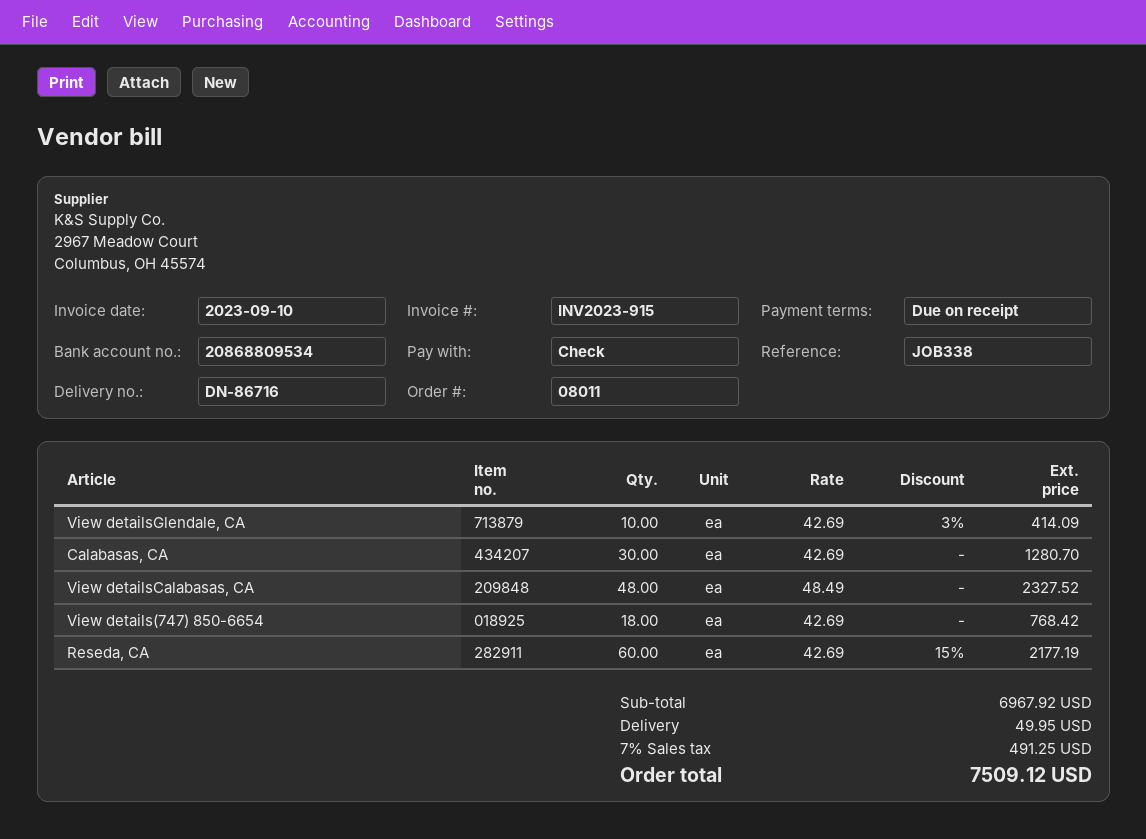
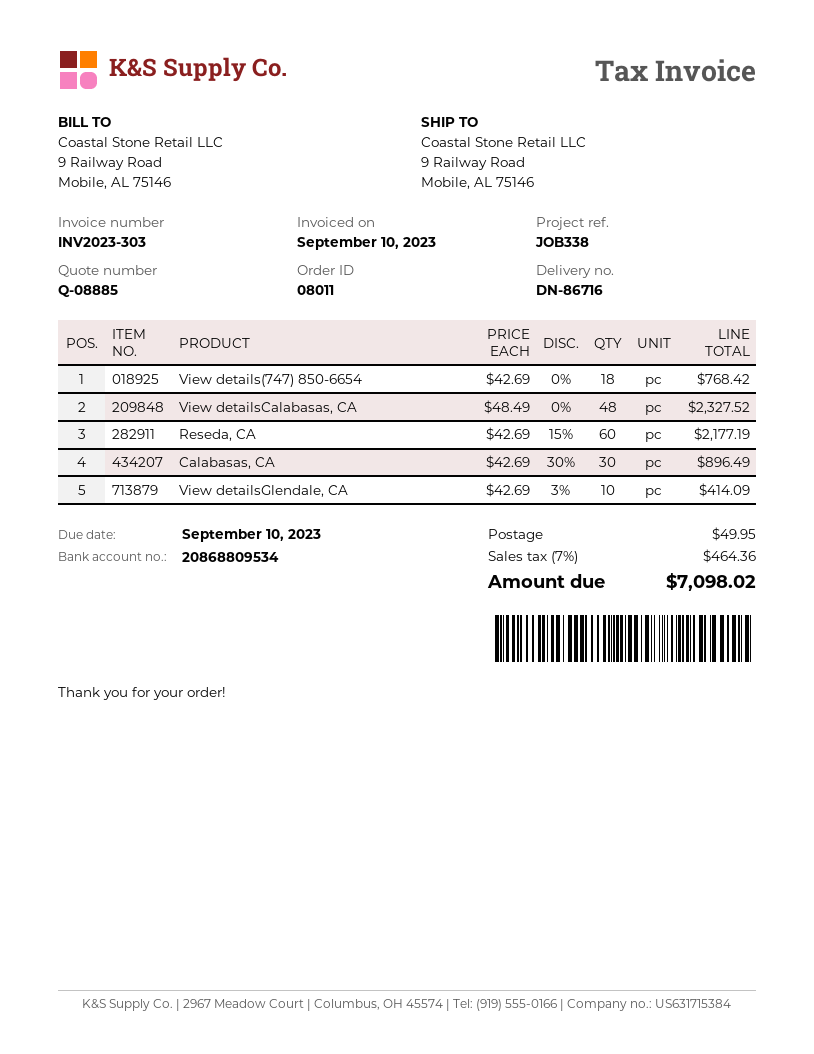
invoice number: INV2023-915 -> INV2023-303
Calabasas, CA: 30 x 42.69 = 1280.70 -> 30 x 42.69 - 30% = 896.49
tax: 7% = 491.25 -> 7% = 464.36
total: 7509.12 -> 7098.02

